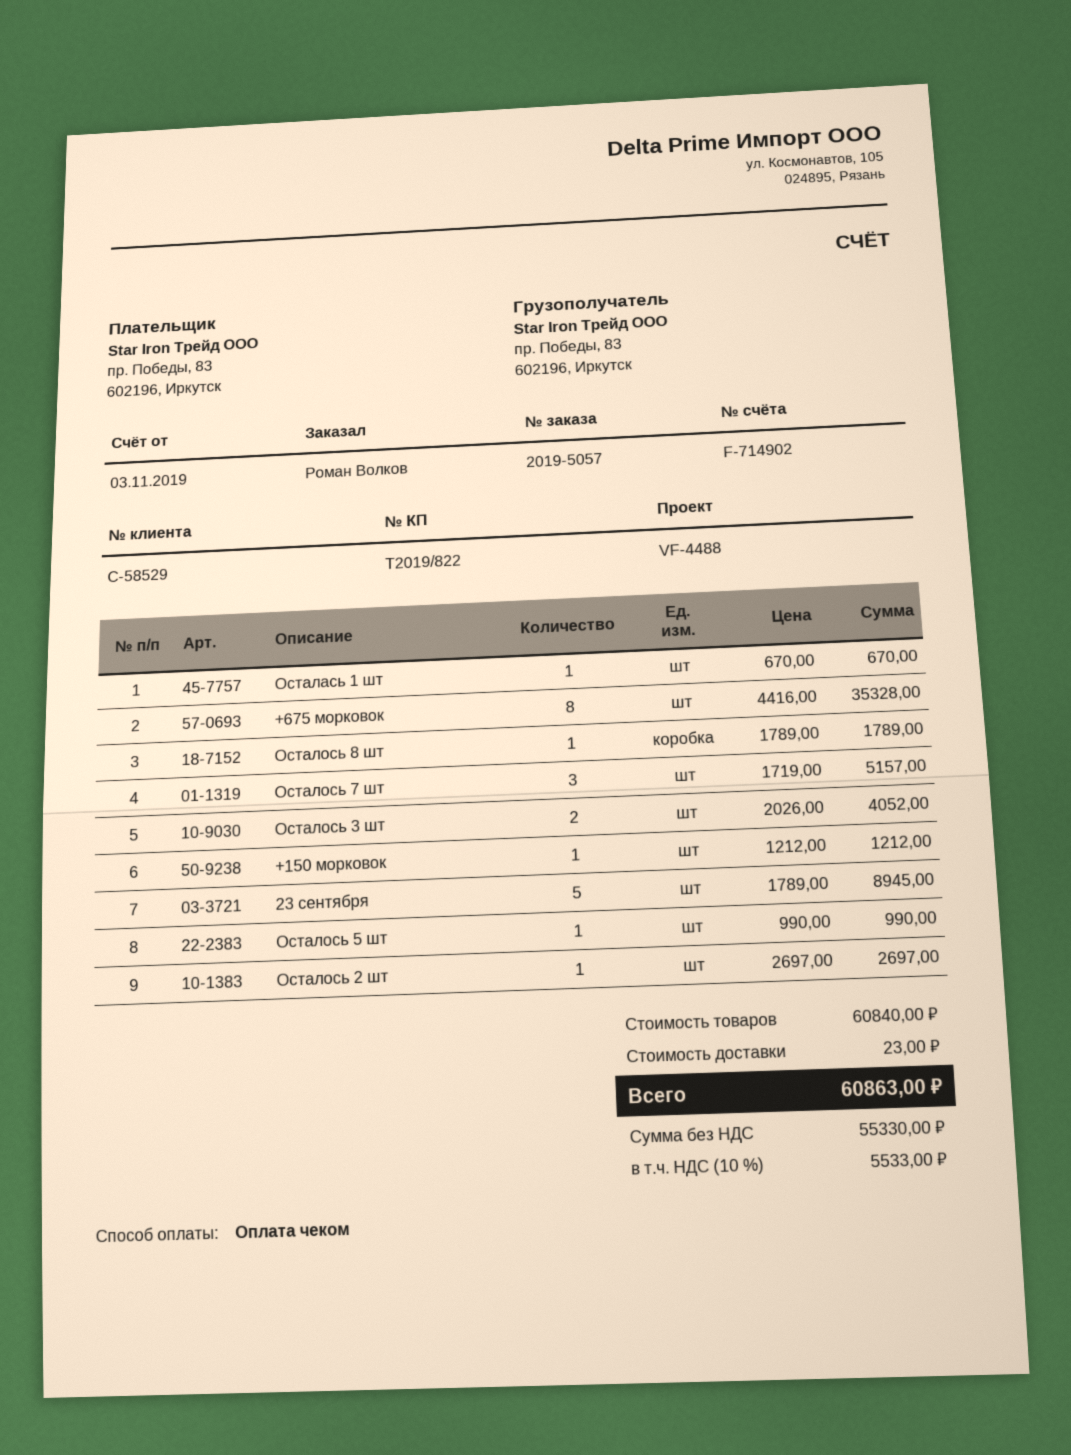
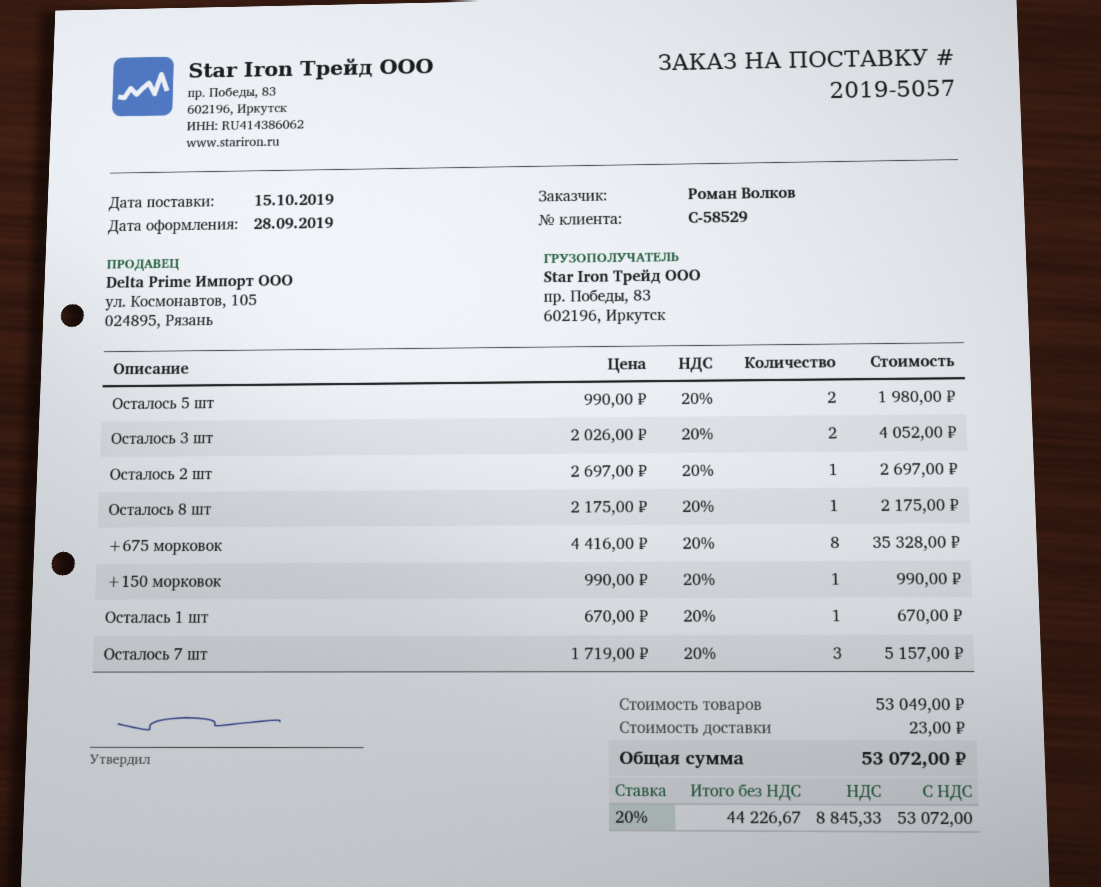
Осталось 8 шт: 1 x 1789.00 = 1789.00 -> 1 x 2175.00 = 2175.00
+150 морковок: 1 x 1212.00 = 1212.00 -> 1 x 990.00 = 990.00
23 сентября: 5 x 1789.00 = 8945.00 -> none
Осталось 5 шт: 1 x 990.00 = 990.00 -> 2 x 990.00 = 1980.00
subtotal: 60840.00 -> 53049.00
net: 55330.00 -> 44226.67
tax: 10% = 5533.00 -> 20% = 8845.33
total: 60863.00 -> 53072.00

